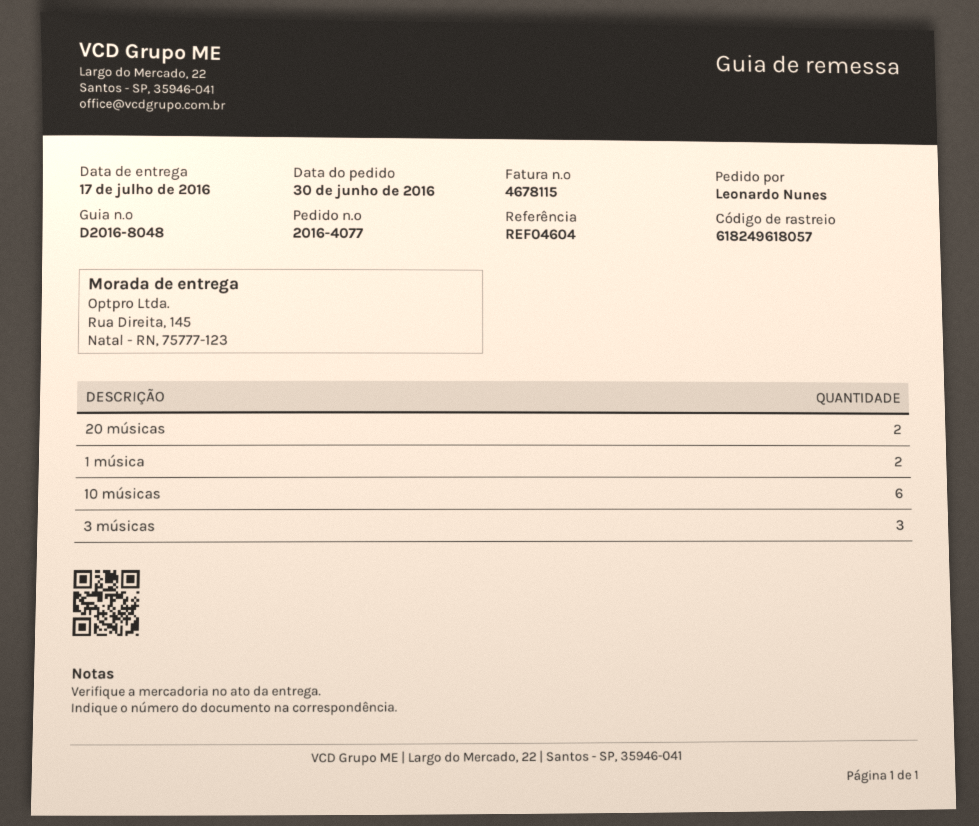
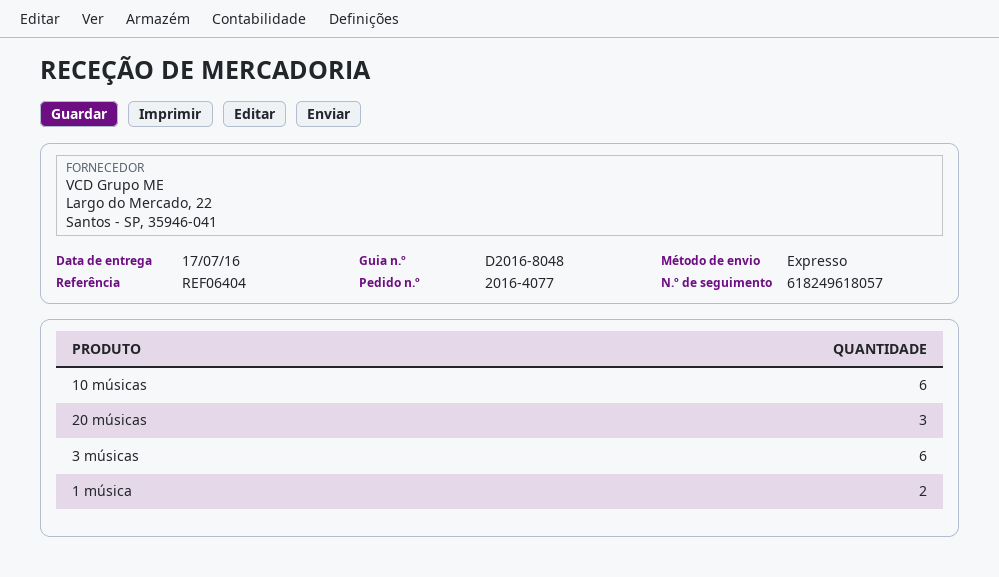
reference: REF04604 -> REF06404
20 músicas: 2 -> 3
3 músicas: 3 -> 6

